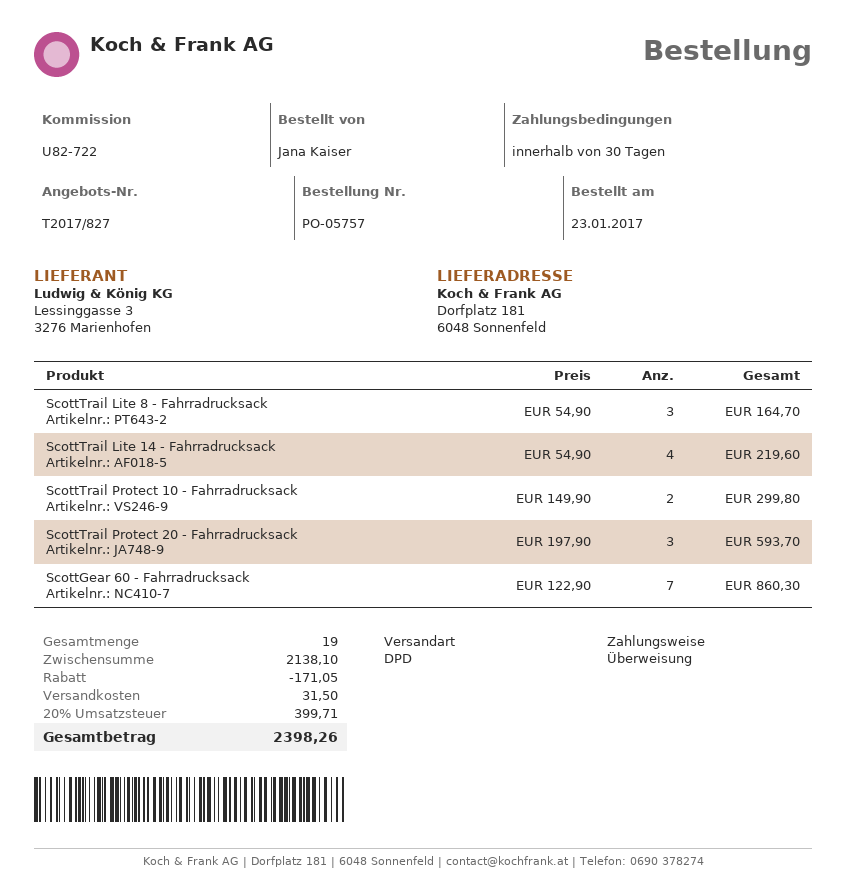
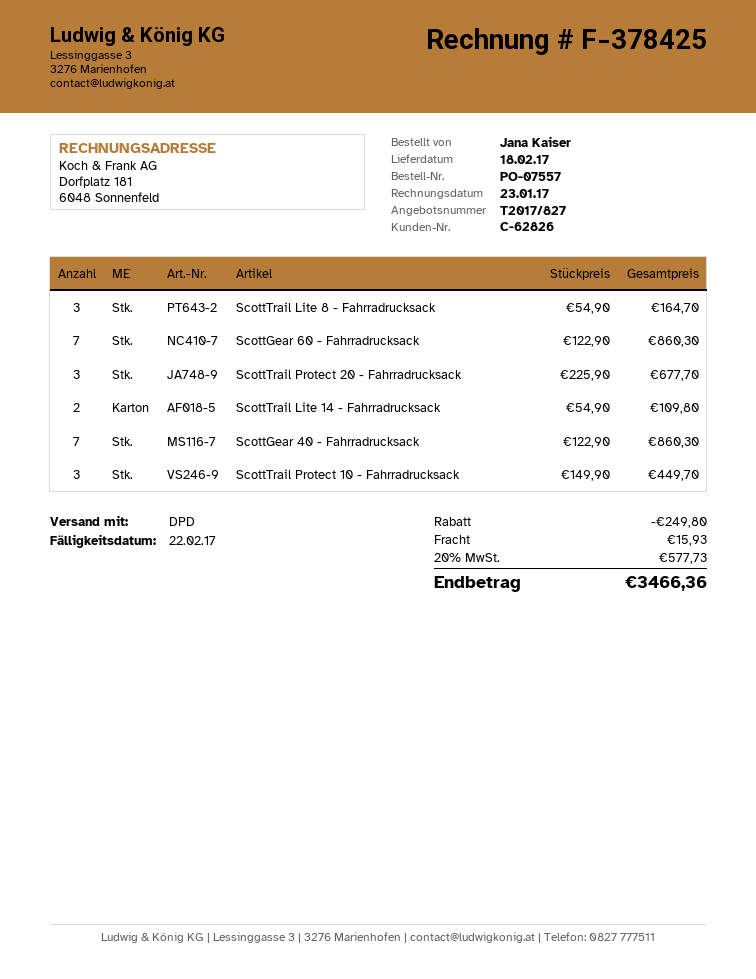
order number: PO-05757 -> PO-07557
ScottTrail Lite 14 - Fahrradrucksack: 4 x 54.90 = 219.60 -> 2 x 54.90 = 109.80
ScottTrail Protect 10 - Fahrradrucksack: 2 x 149.90 = 299.80 -> 3 x 149.90 = 449.70
ScottTrail Protect 20 - Fahrradrucksack: 3 x 197.90 = 593.70 -> 3 x 225.90 = 677.70
ScottGear 40 - Fahrradrucksack: none -> 7 x 122.90 = 860.30
discount: 171.05 -> 249.80
shipping: 31.50 -> 15.93
tax: 20% = 399.71 -> 20% = 577.73
total: 2398.26 -> 3466.36

